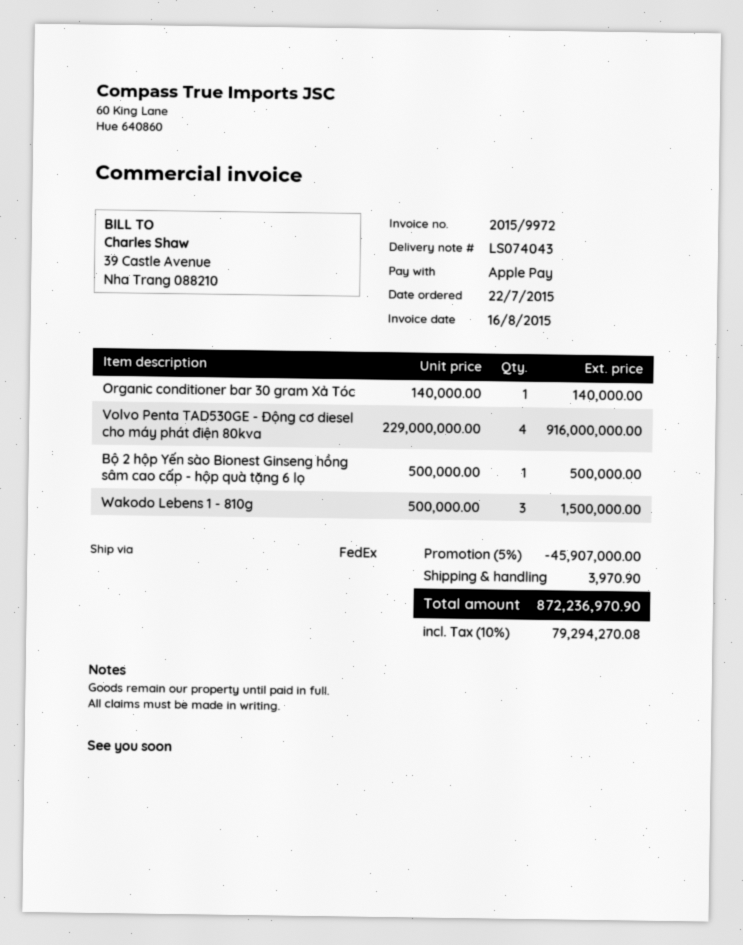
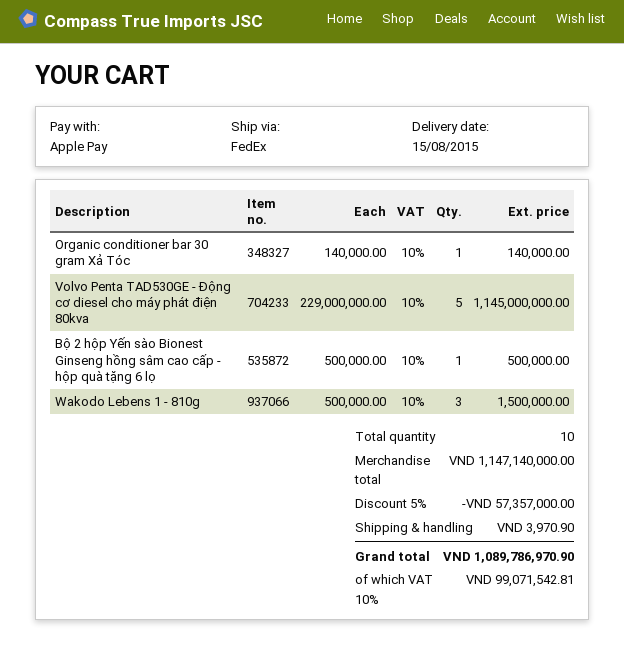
Volvo Penta TAD530GE - Động cơ diesel cho máy phát điện 80kva: 4 x 229000000.00 = 916000000.00 -> 5 x 229000000.00 = 1145000000.00
discount: 5% = 45907000.00 -> 5% = 57357000.00
tax: 10% = 79294270.08 -> 10% = 99071542.81
total: 872236970.90 -> 1089786970.90

